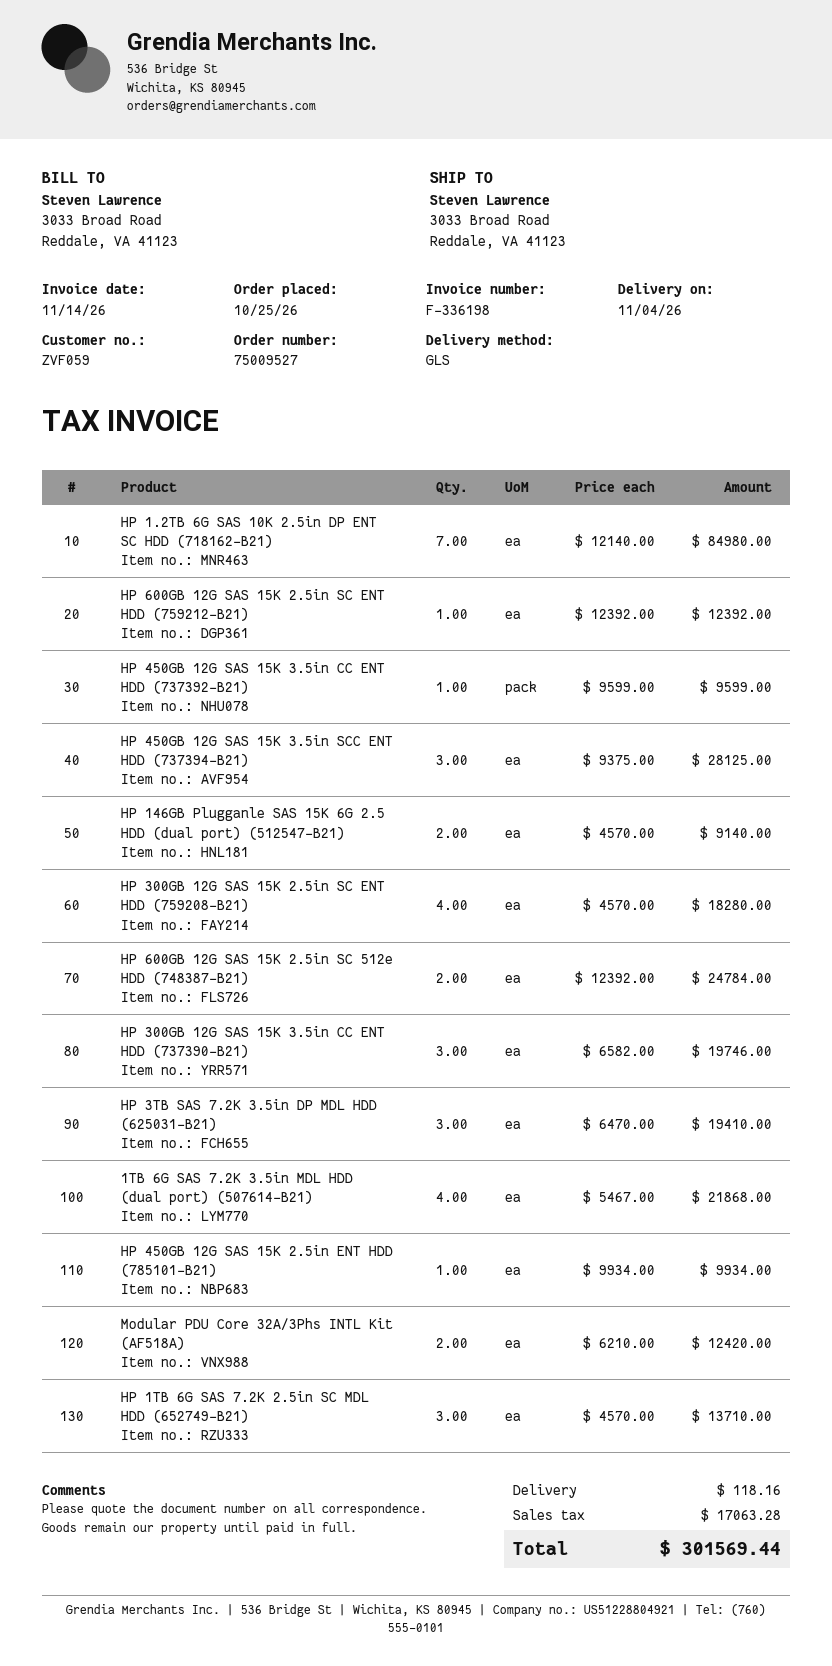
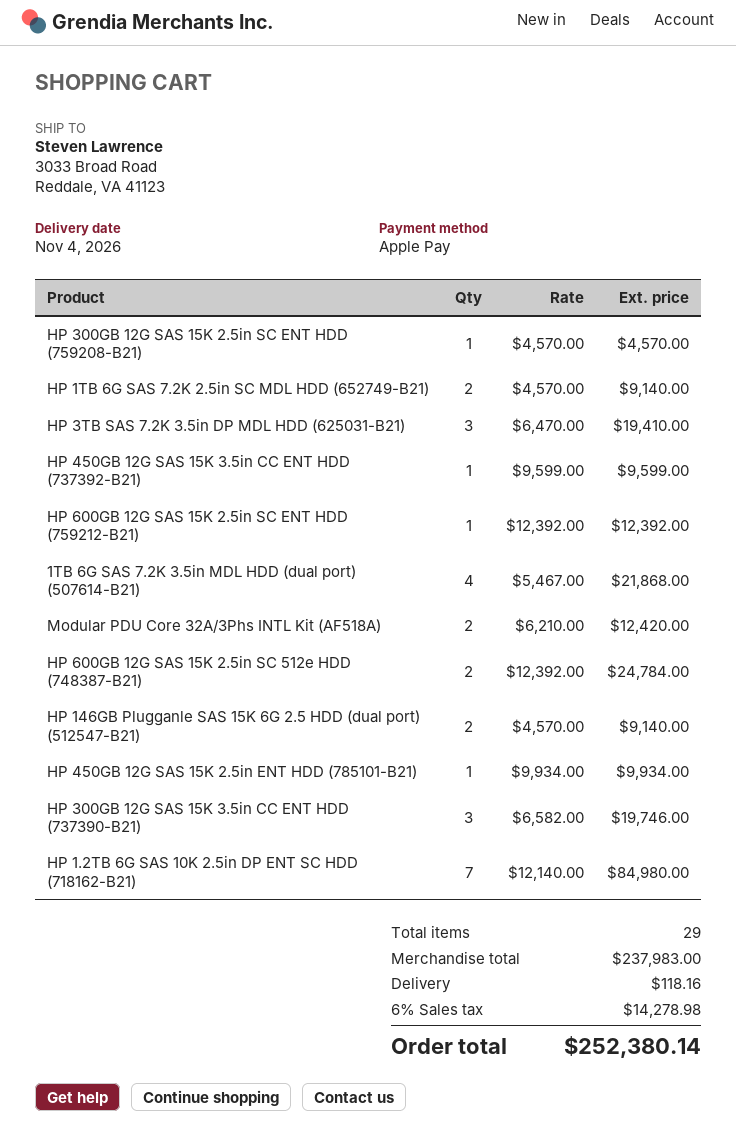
HP 450GB 12G SAS 15K 3.5in SCC ENT HDD (737394-B21): 3 x 9375.00 = 28125.00 -> none
HP 300GB 12G SAS 15K 2.5in SC ENT HDD (759208-B21): 4 x 4570.00 = 18280.00 -> 1 x 4570.00 = 4570.00
HP 1TB 6G SAS 7.2K 2.5in SC MDL HDD (652749-B21): 3 x 4570.00 = 13710.00 -> 2 x 4570.00 = 9140.00
tax: 17063.28 -> 14278.98
total: 301569.44 -> 252380.14

